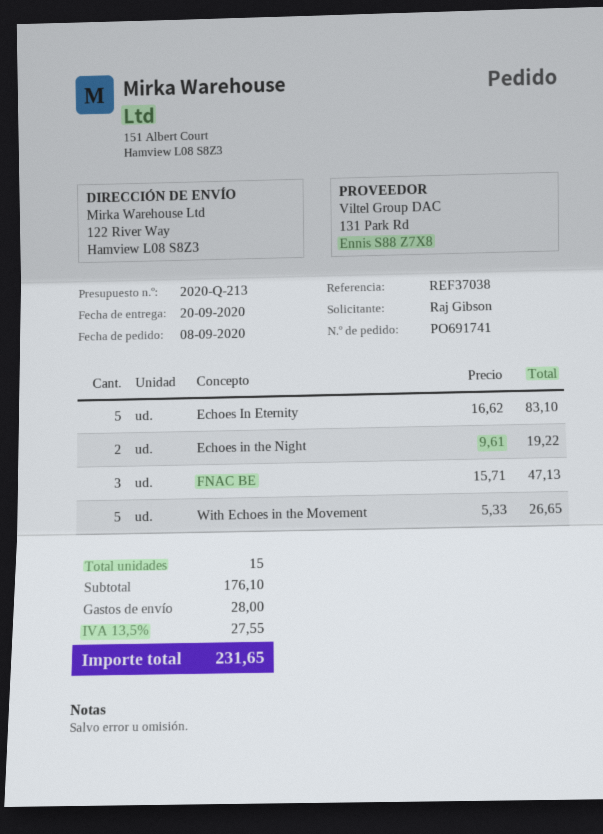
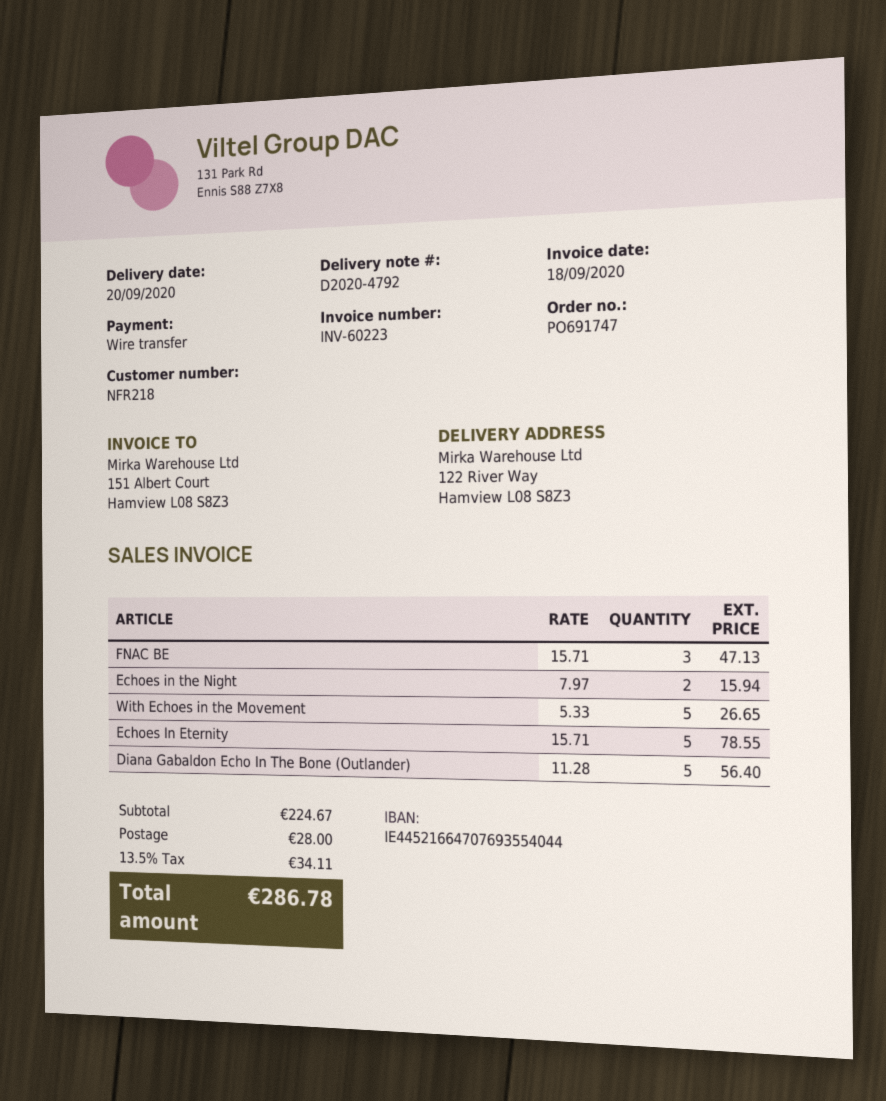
order number: PO691741 -> PO691747
Echoes In Eternity: 5 x 16.62 = 83.10 -> 5 x 15.71 = 78.55
Echoes in the Night: 2 x 9.61 = 19.22 -> 2 x 7.97 = 15.94
Diana Gabaldon Echo In The Bone (Outlander): none -> 5 x 11.28 = 56.40
subtotal: 176.10 -> 224.67
tax: 13.5% = 27.55 -> 13.5% = 34.11
total: 231.65 -> 286.78

